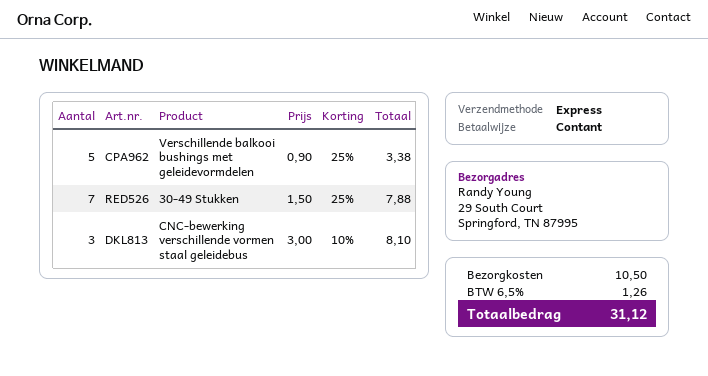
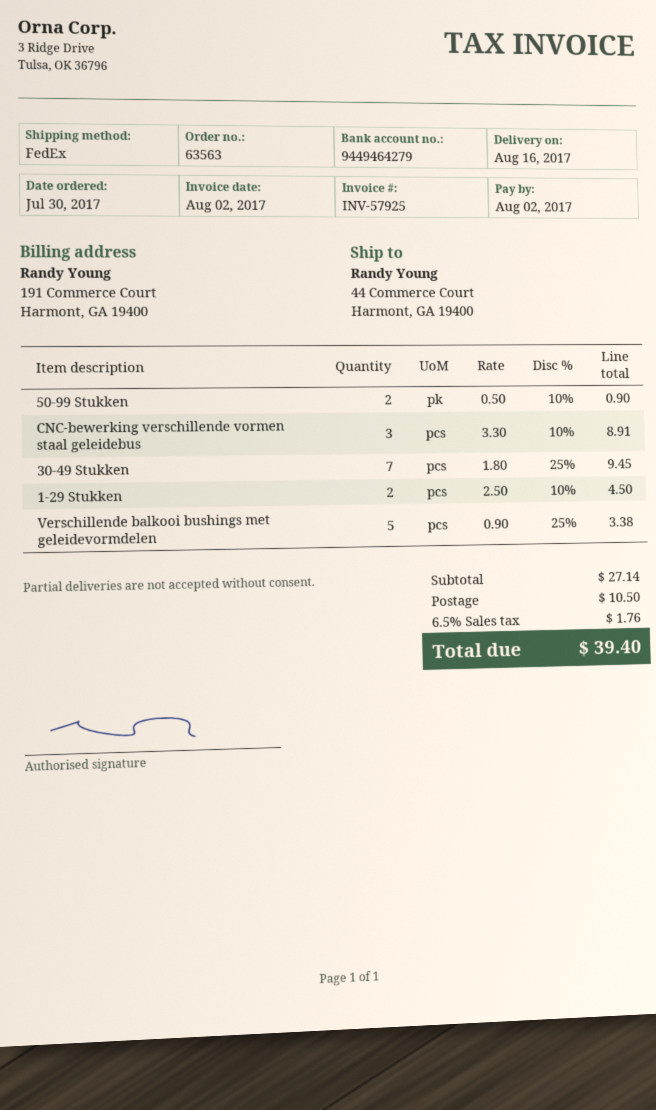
shipping method: express -> FedEx
ship to: 29 South Court, Springford, TN 87995 -> 44 Commerce Court, Harmont, GA 19400
30-49 Stukken: 7 x 1.50 - 25% = 7.88 -> 7 x 1.80 - 25% = 9.45
CNC-bewerking verschillende vormen staal geleidebus: 3 x 3.00 - 10% = 8.10 -> 3 x 3.30 - 10% = 8.91
50-99 Stukken: none -> 2 x 0.50 - 10% = 0.90
1-29 Stukken: none -> 2 x 2.50 - 10% = 4.50
tax: 6.5% = 1.26 -> 6.5% = 1.76
total: 31.12 -> 39.40

